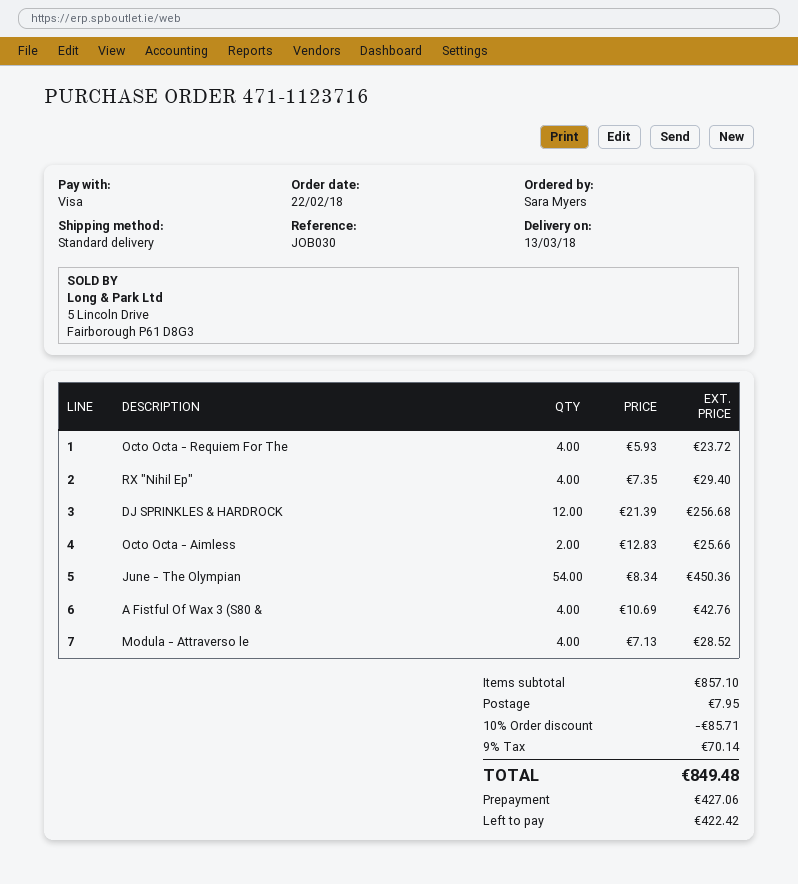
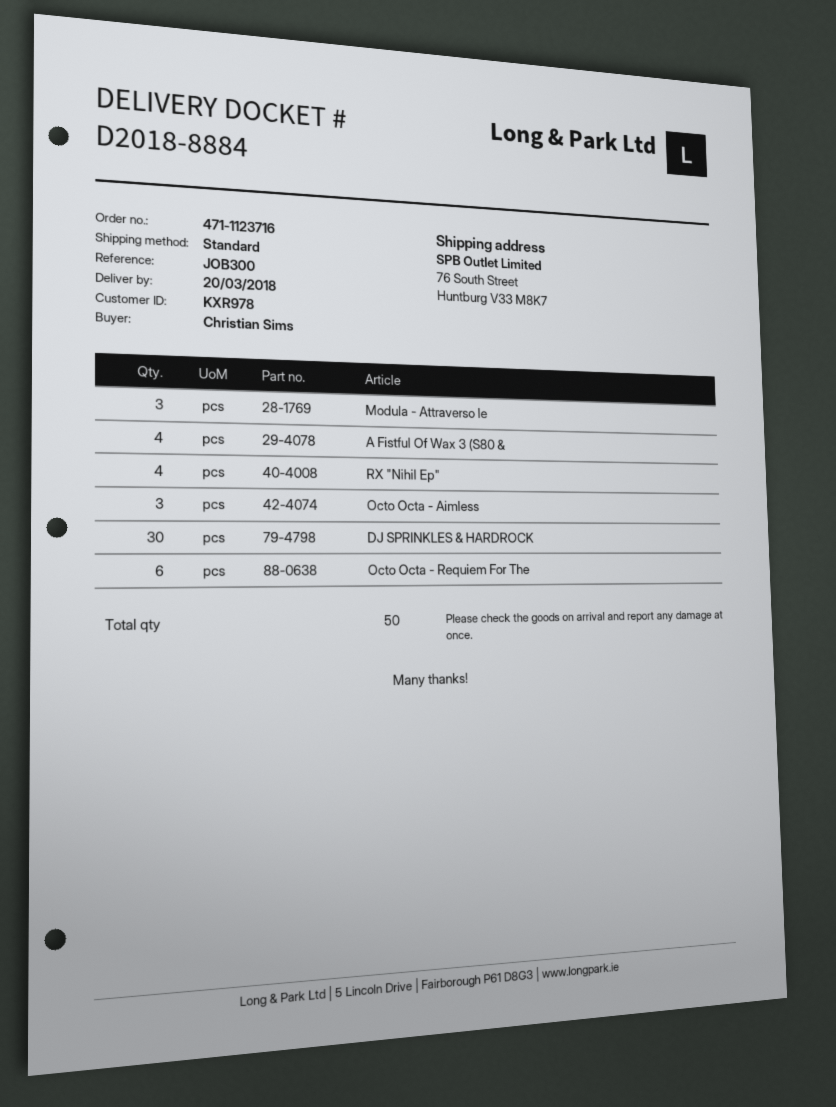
delivery date: 2018-03-13 -> 2018-03-20
reference: JOB030 -> JOB300
ordered by: Sara Myers -> Christian Sims
Octo Octa - Requiem For The: 4 -> 6
DJ SPRINKLES & HARDROCK: 12 -> 30
Octo Octa - Aimless: 2 -> 3
June - The Olympian: 54 -> none
Modula - Attraverso le: 4 -> 3

